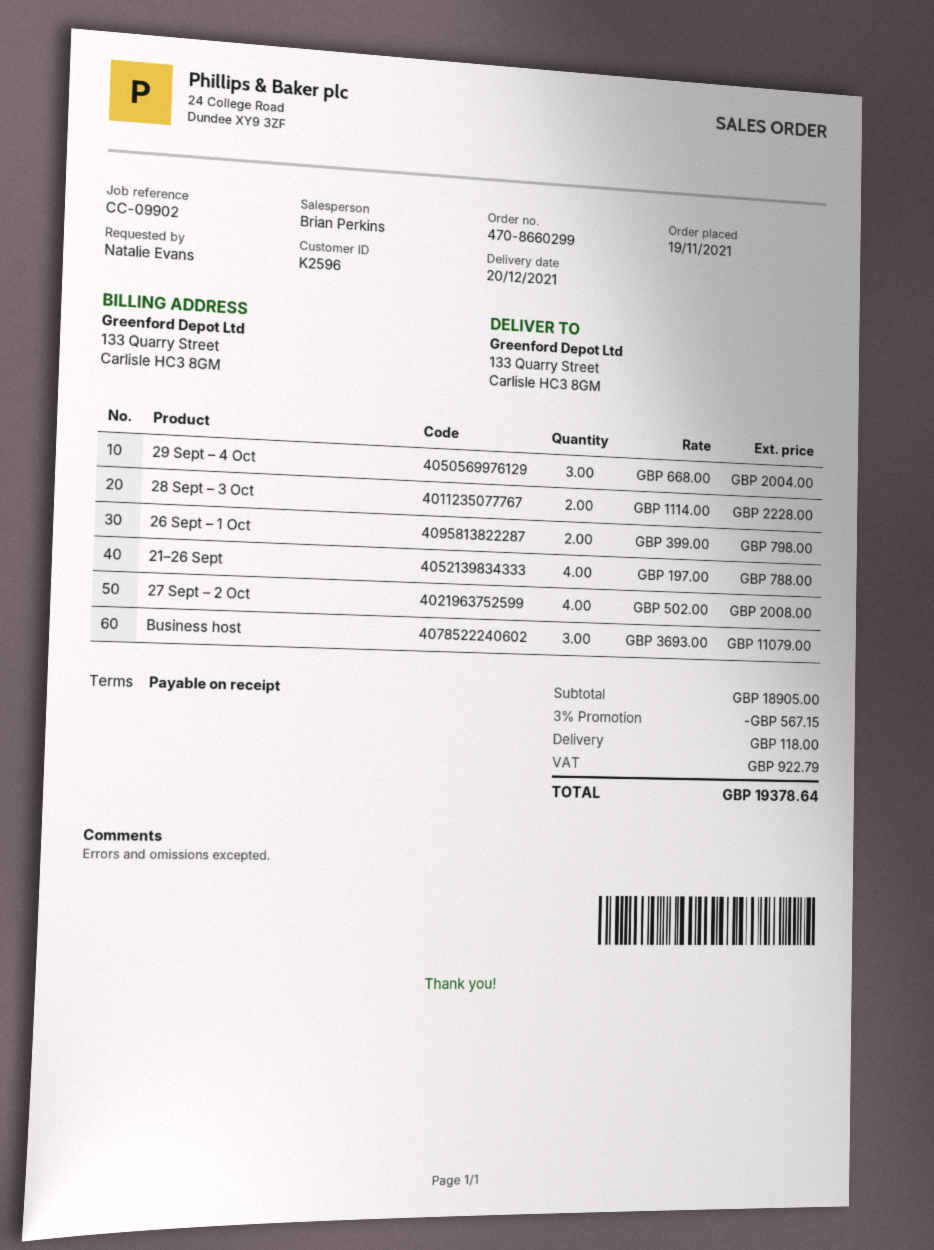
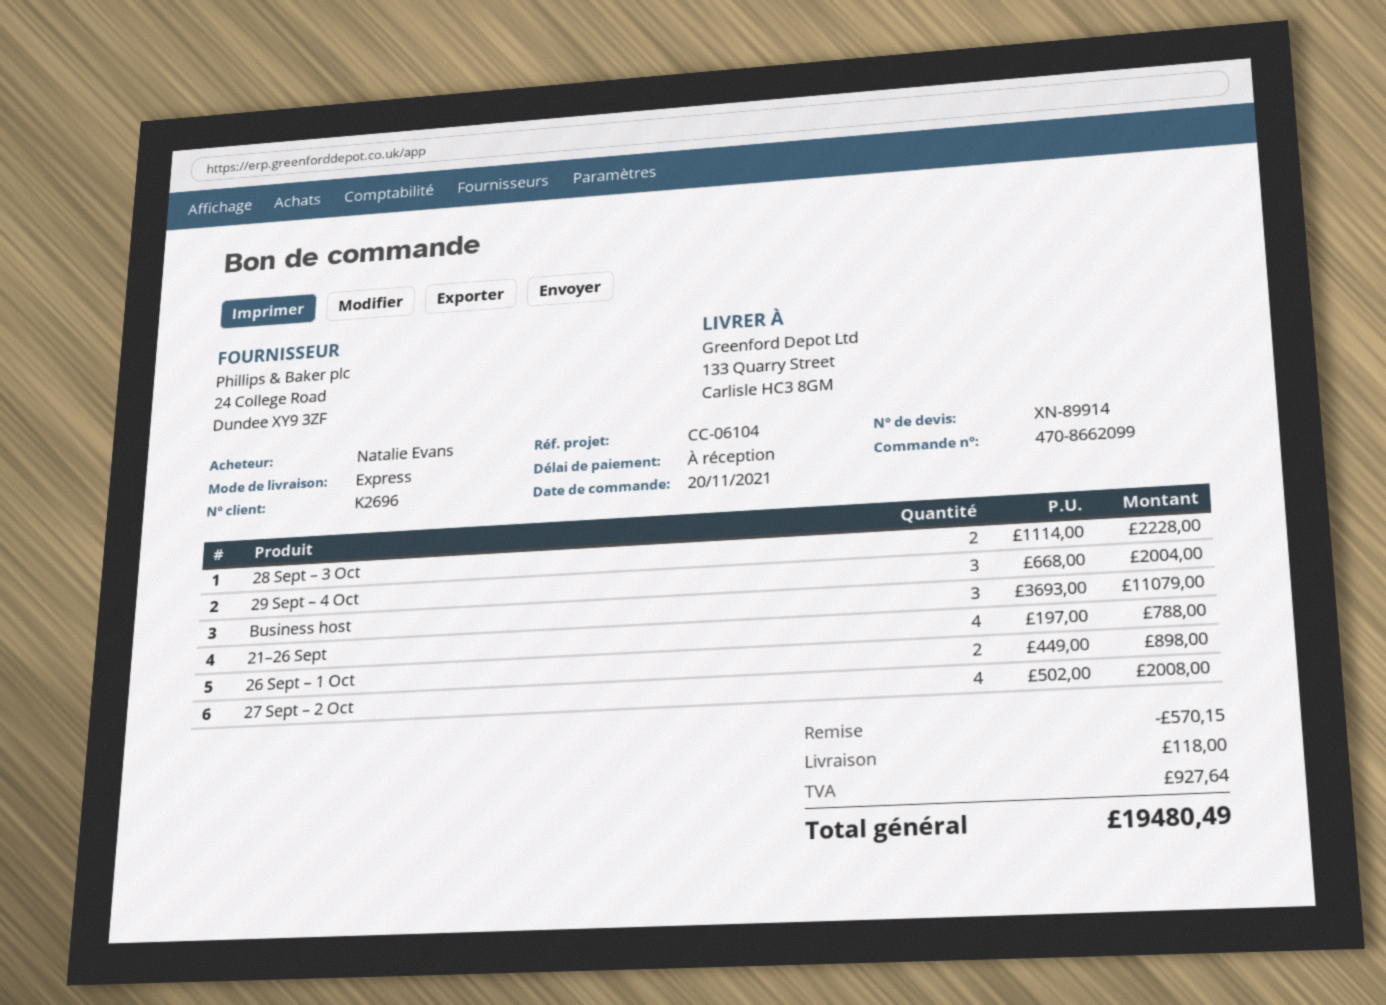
order number: 470-8660299 -> 470-8662099
order date: 2021-11-19 -> 2021-11-20
customer number: K2596 -> K2696
reference: CC-09902 -> CC-06104
26 Sept – 1 Oct: 2 x 399.00 = 798.00 -> 2 x 449.00 = 898.00
discount: 567.15 -> 570.15
tax: 922.79 -> 927.64
total: 19378.64 -> 19480.49

